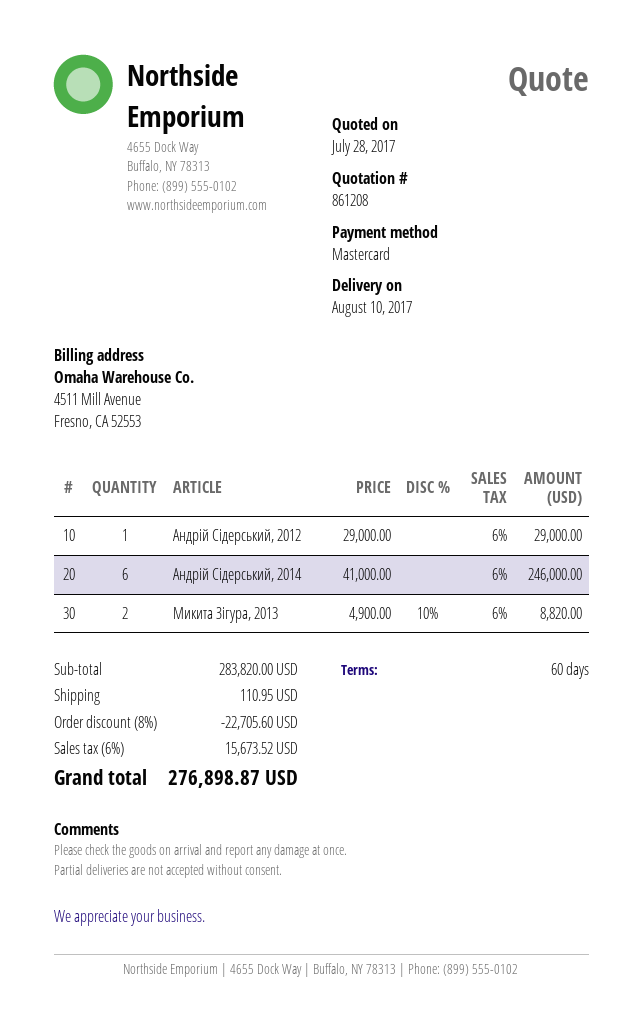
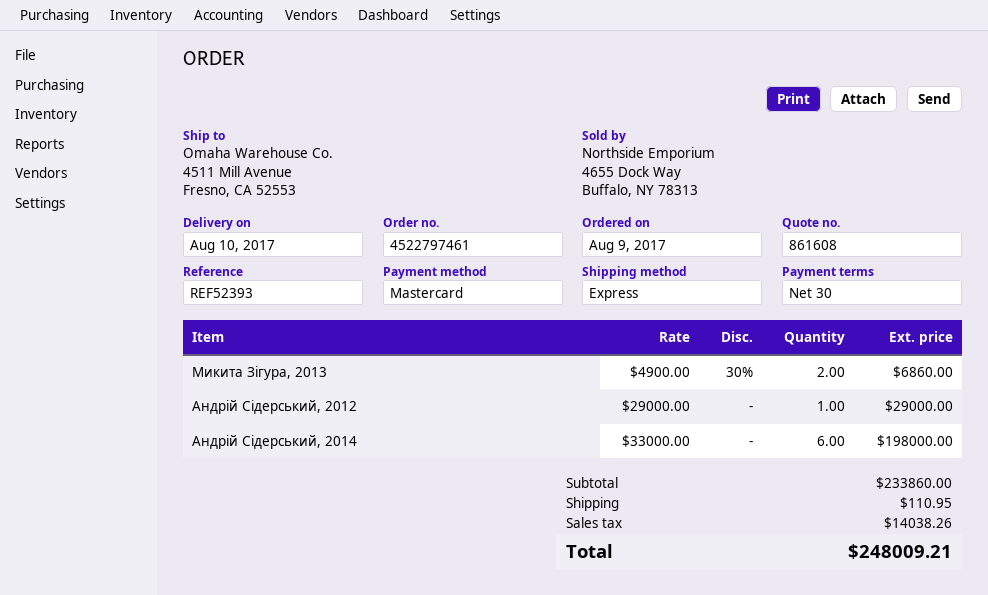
quote number: 861208 -> 861608
payment terms: 60 days -> 30 days
Андрій Сідерський, 2014: 6 x 41000.00 = 246000.00 -> 6 x 33000.00 = 198000.00
Микита Зігура, 2013: 2 x 4900.00 - 10% = 8820.00 -> 2 x 4900.00 - 30% = 6860.00
subtotal: 283820.00 -> 233860.00
discount: 8% = 22705.60 -> none
tax: 15673.52 -> 14038.26
total: 276898.87 -> 248009.21

